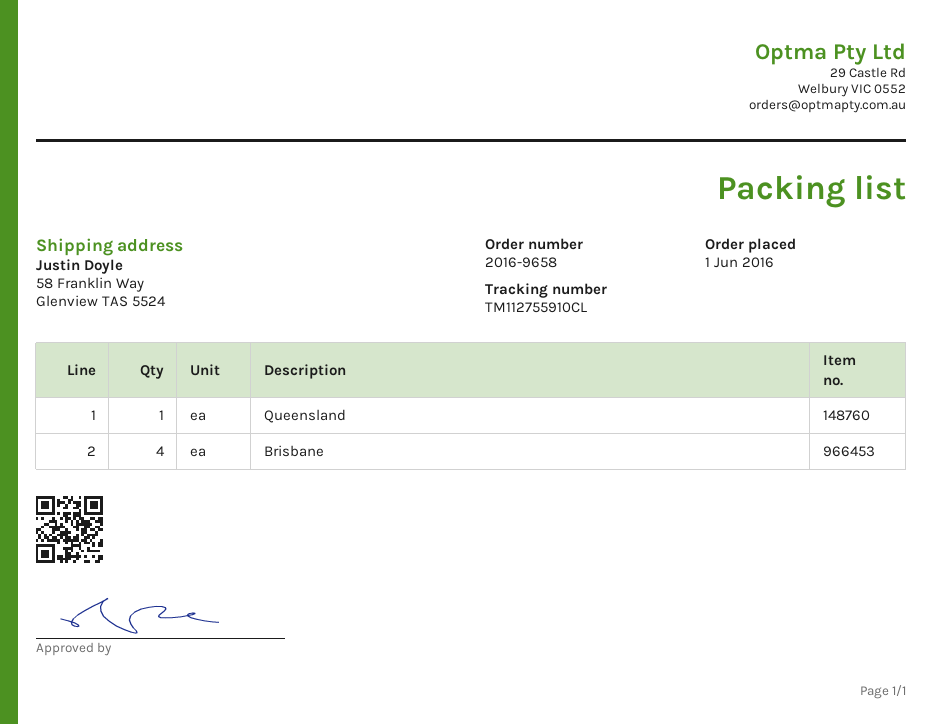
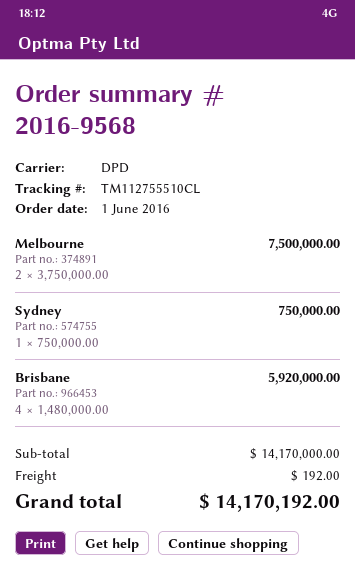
order number: 2016-9658 -> 2016-9568
tracking number: TM112755910CL -> TM112755510CL
Queensland: 1 -> none
Melbourne: none -> 2
Sydney: none -> 1

